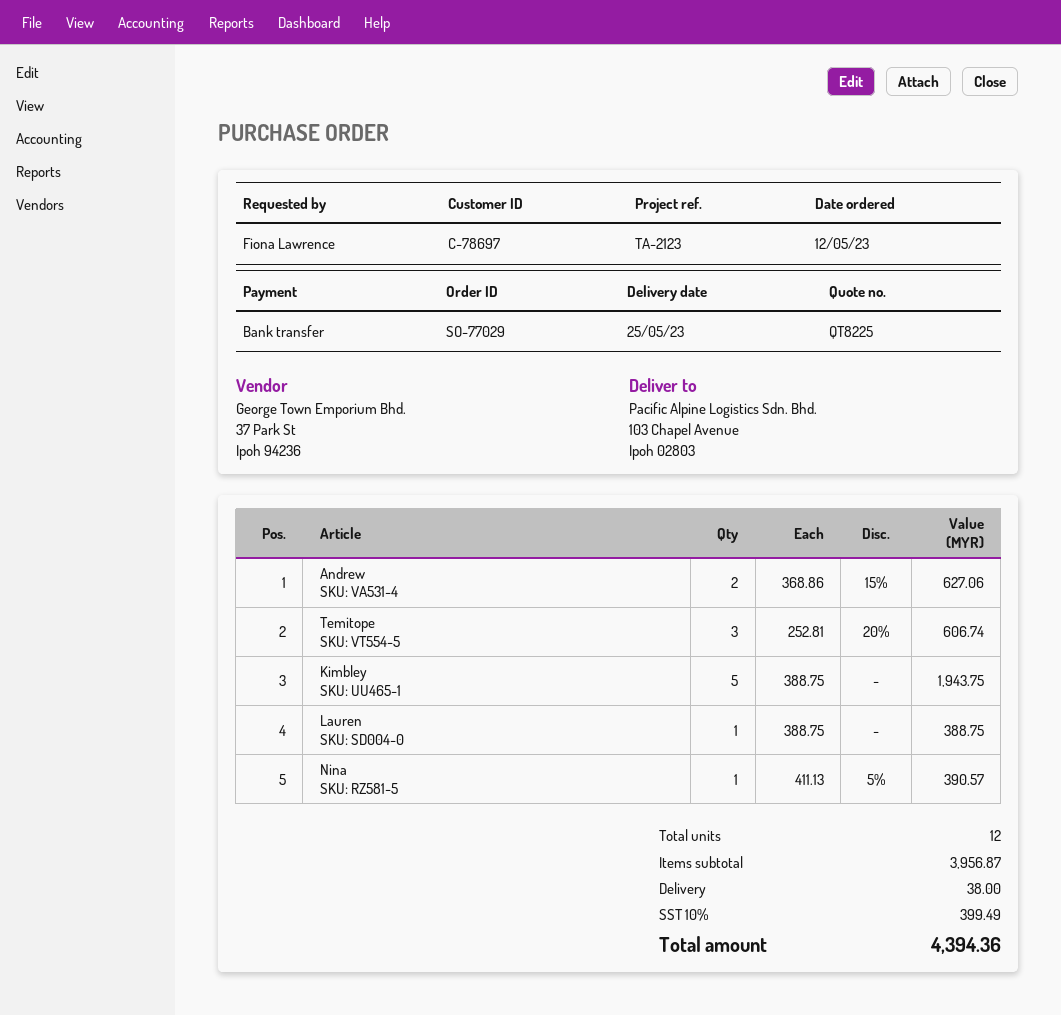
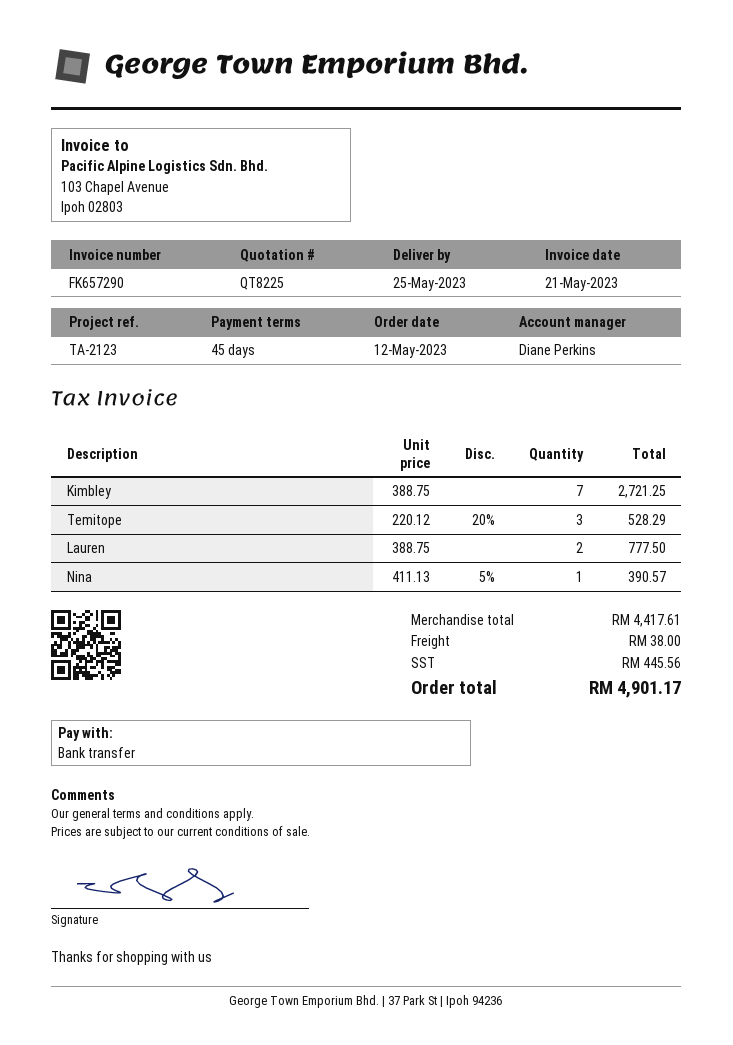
Andrew: 2 x 368.86 - 15% = 627.06 -> none
Temitope: 3 x 252.81 - 20% = 606.74 -> 3 x 220.12 - 20% = 528.29
Kimbley: 5 x 388.75 = 1943.75 -> 7 x 388.75 = 2721.25
Lauren: 1 x 388.75 = 388.75 -> 2 x 388.75 = 777.50
subtotal: 3956.87 -> 4417.61
tax: 399.49 -> 445.56
total: 4394.36 -> 4901.17

